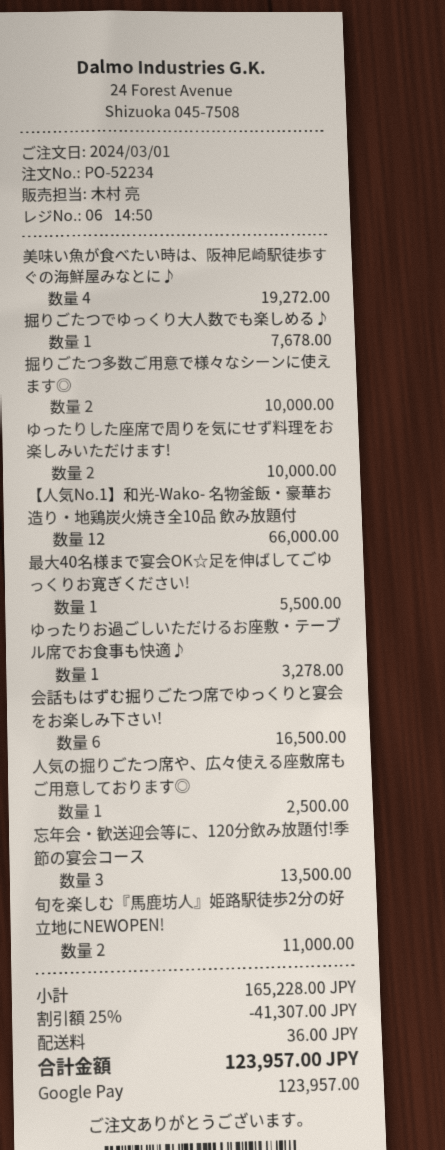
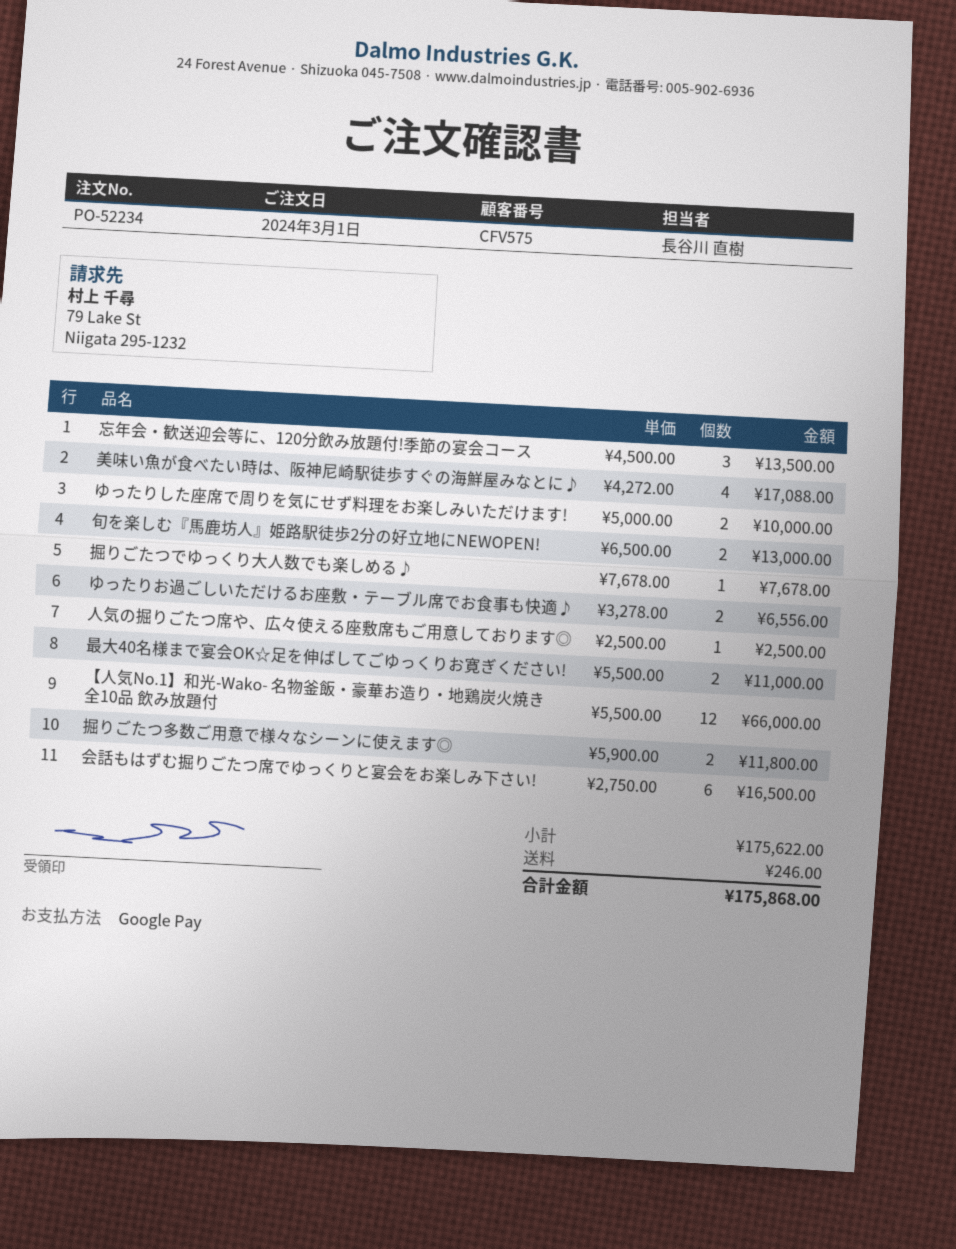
sales rep: 木村 亮 -> 長谷川 直樹
美味い魚が食べたい時は、阪神尼崎駅徒歩すぐの海鮮屋みなとに♪: 4 for 19272.00 -> 4 for 17088.00
掘りごたつ多数ご用意で様々なシーンに使えます◎: 2 for 10000.00 -> 2 for 11800.00
最大40名様まで宴会OK☆足を伸ばしてごゆっくりお寛ぎください!: 1 for 5500.00 -> 2 for 11000.00
ゆったりお過ごしいただけるお座敷・テーブル席でお食事も快適♪: 1 for 3278.00 -> 2 for 6556.00
旬を楽しむ『馬鹿坊人』姫路駅徒歩2分の好立地にNEWOPEN!: 2 for 11000.00 -> 2 for 13000.00
subtotal: 165228.00 -> 175622.00
discount: 25% = 41307.00 -> none
shipping: 36.00 -> 246.00
total: 123957.00 -> 175868.00

